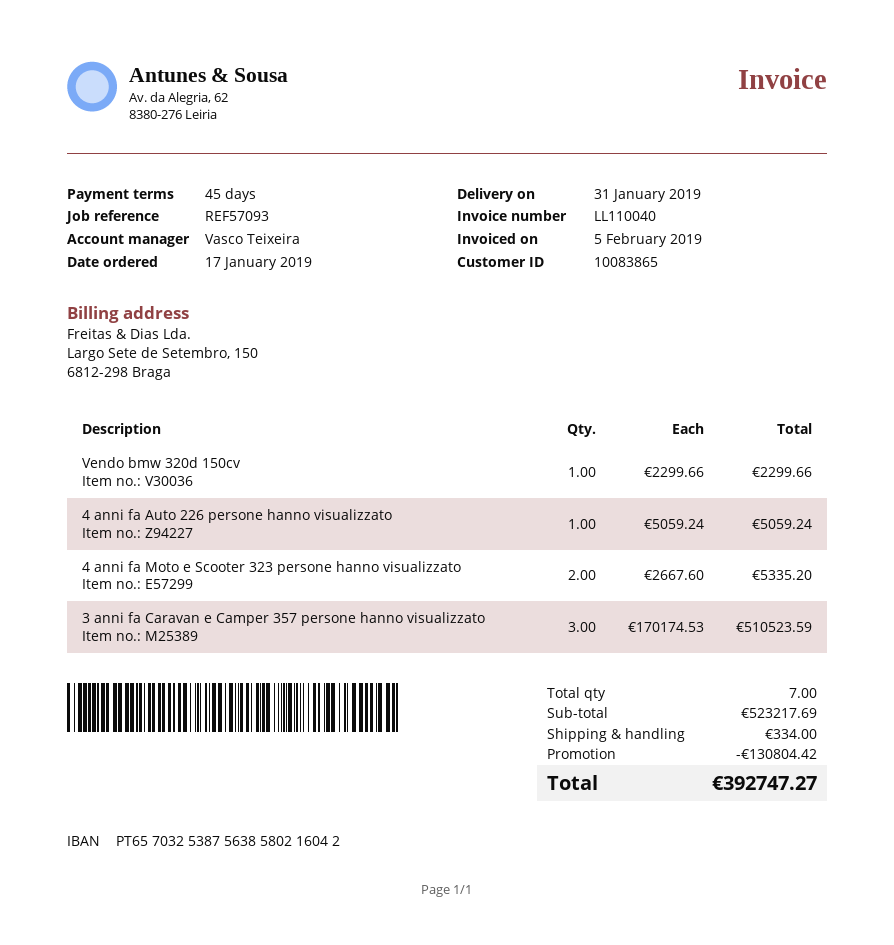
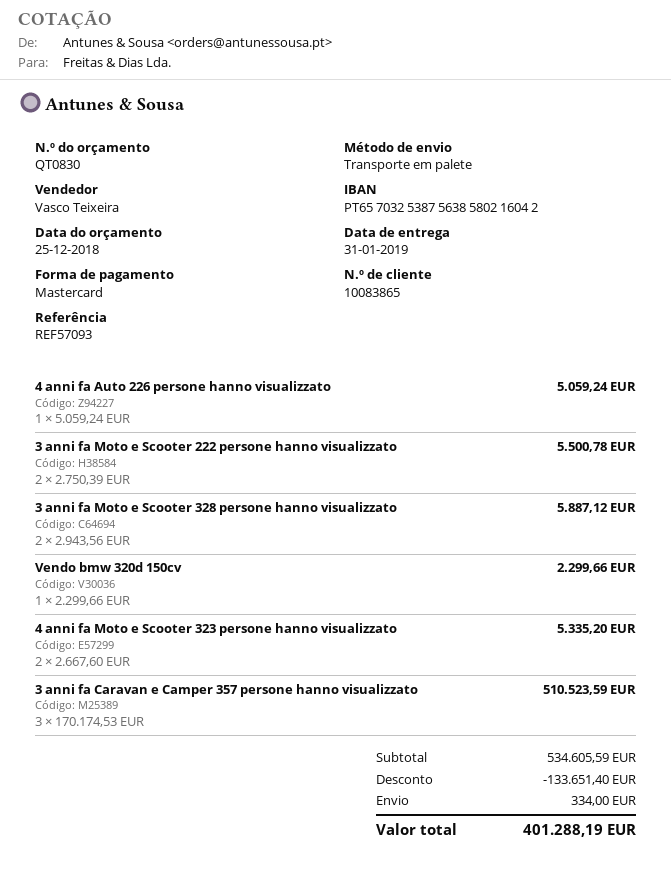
3 anni fa Moto e Scooter 222 persone hanno visualizzato: none -> 2 x 2750.39 = 5500.78
3 anni fa Moto e Scooter 328 persone hanno visualizzato: none -> 2 x 2943.56 = 5887.12
subtotal: 523217.69 -> 534605.59
discount: 130804.42 -> 133651.40
total: 392747.27 -> 401288.19

